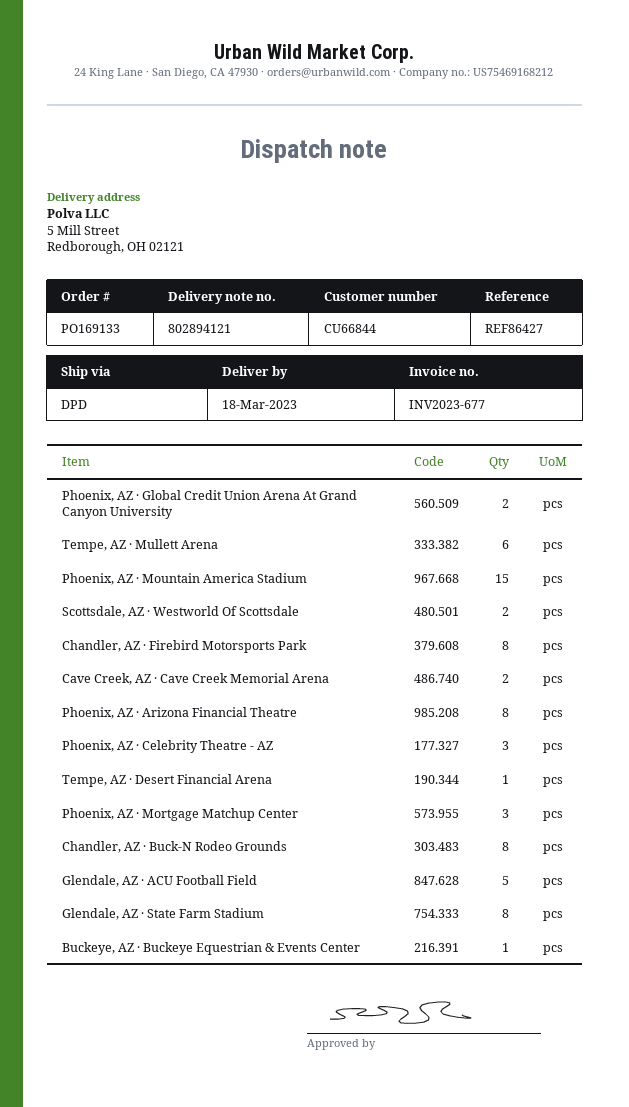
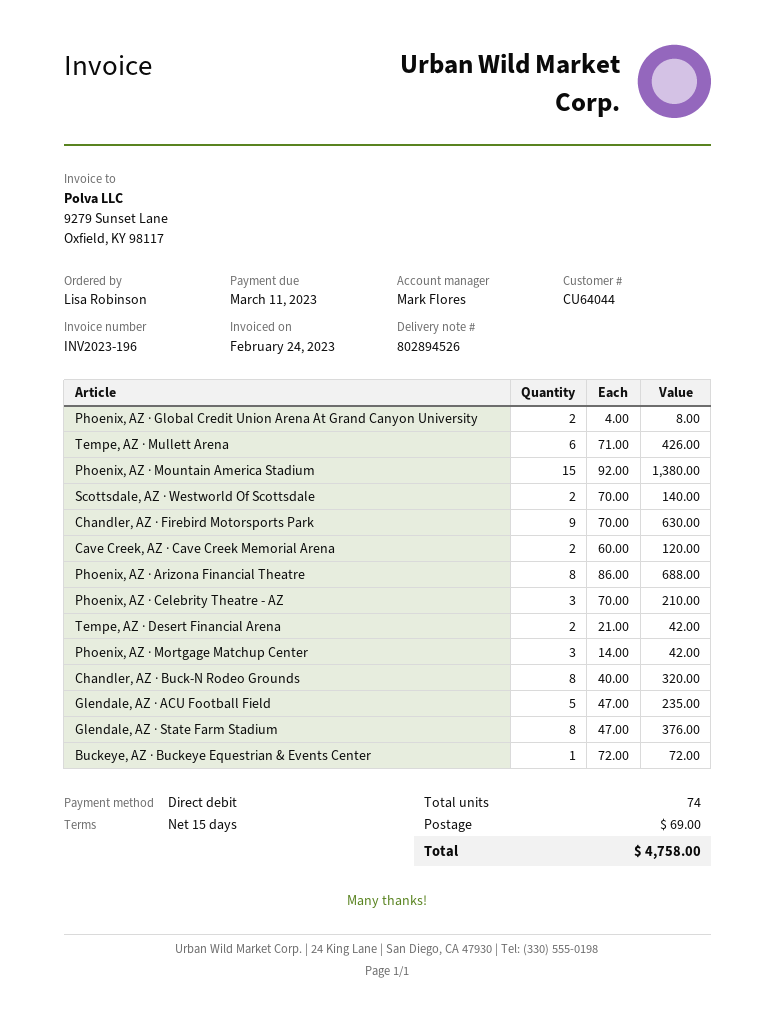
delivery note number: 802894121 -> 802894526
invoice number: INV2023-677 -> INV2023-196
customer number: CU66844 -> CU64044
Chandler, AZ · Firebird Motorsports Park: 8 -> 9
Tempe, AZ · Desert Financial Arena: 1 -> 2

